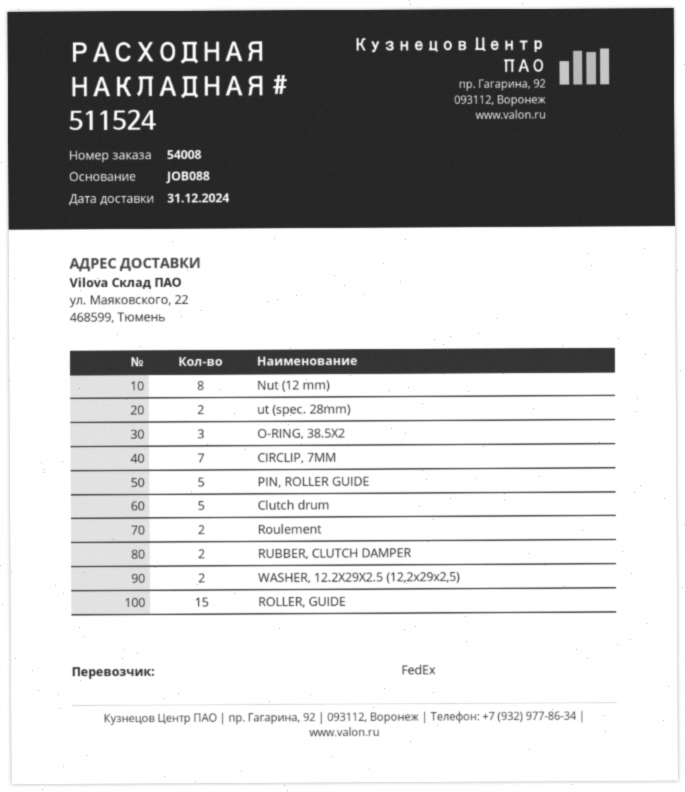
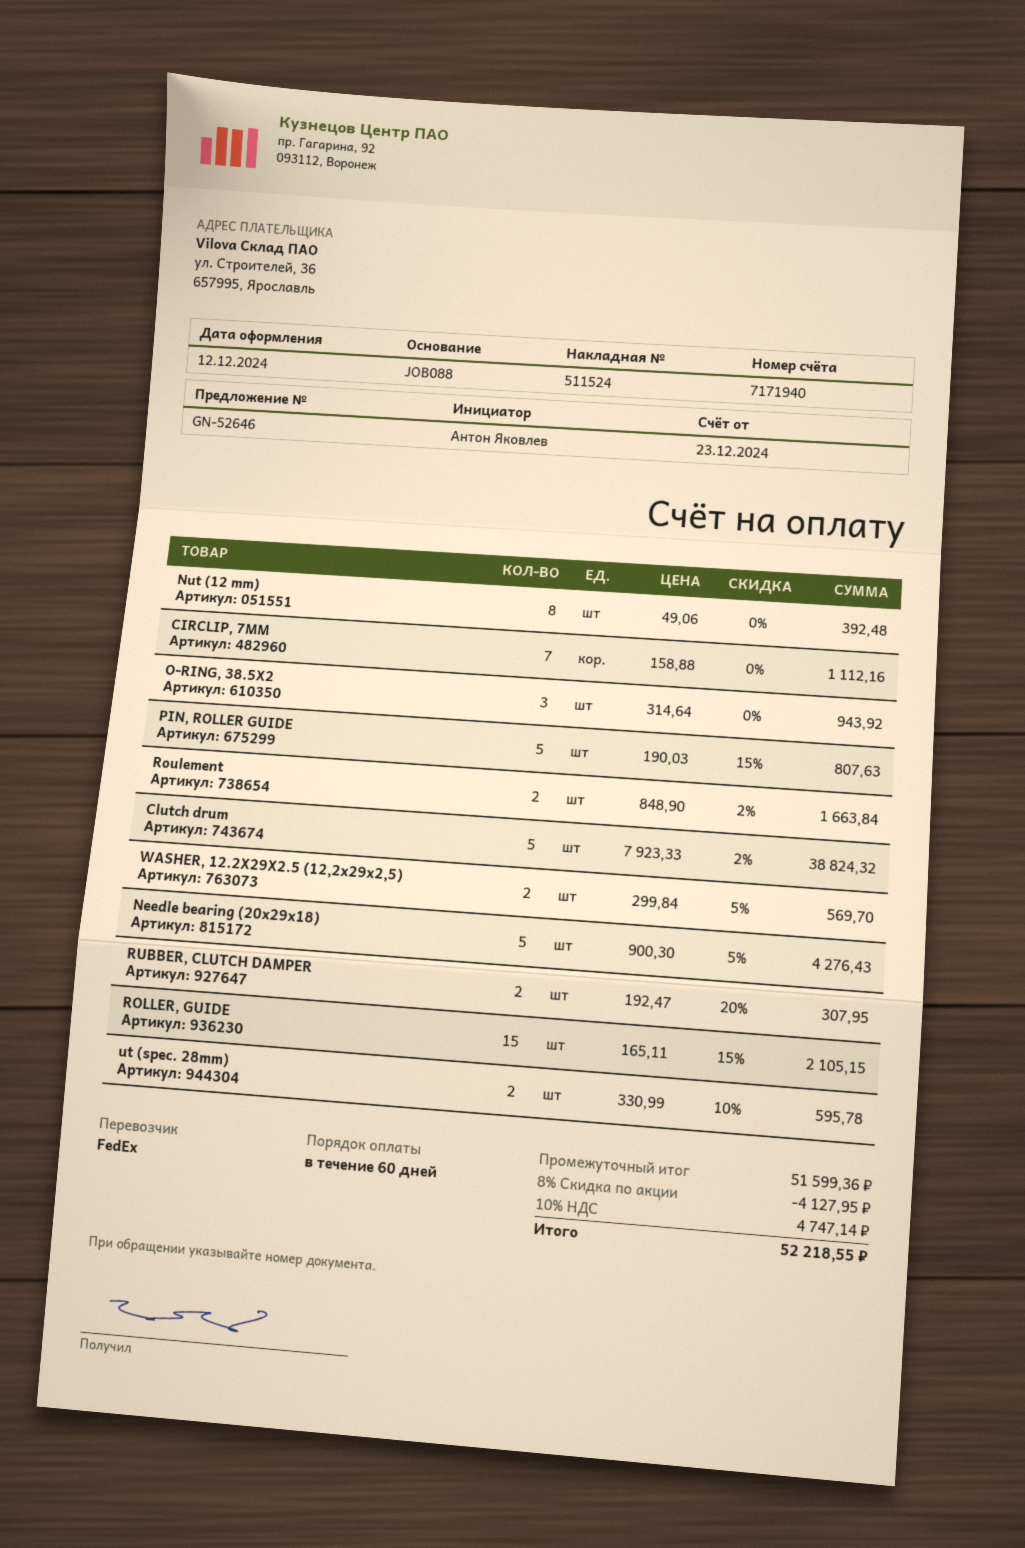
Needle bearing (20x29x18): none -> 5

